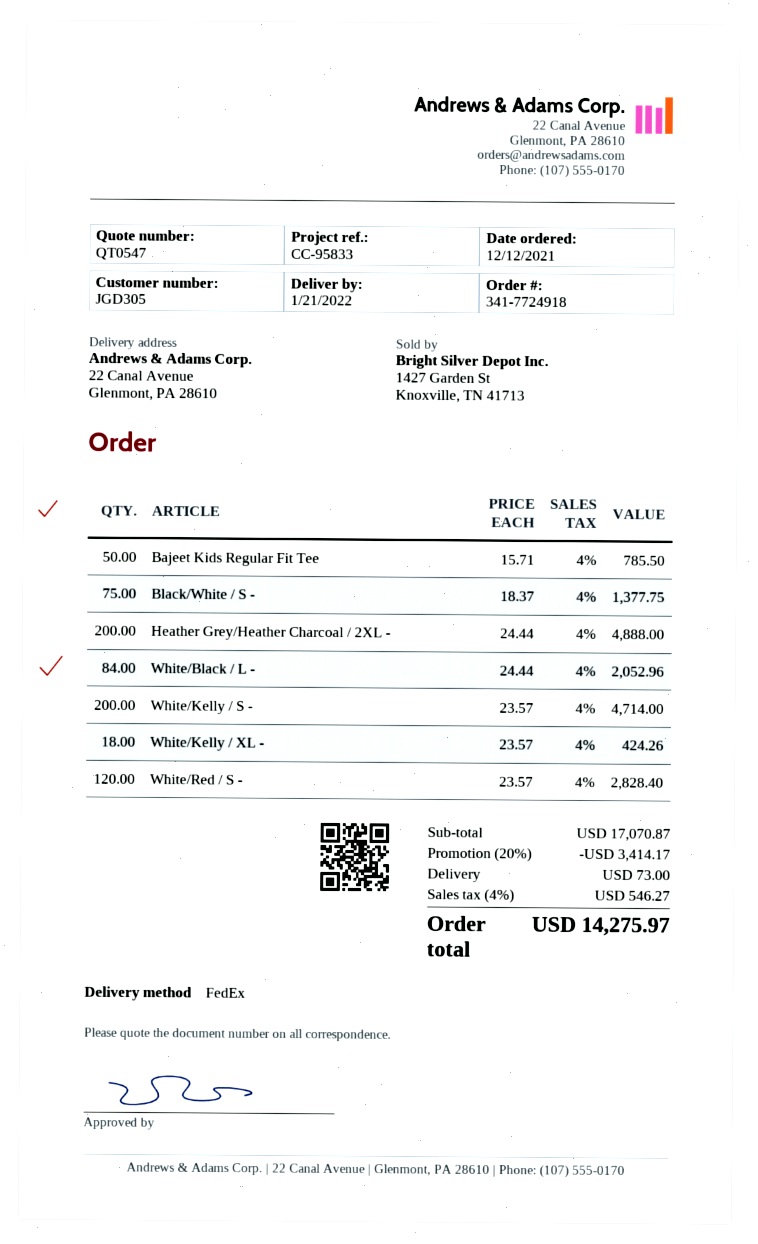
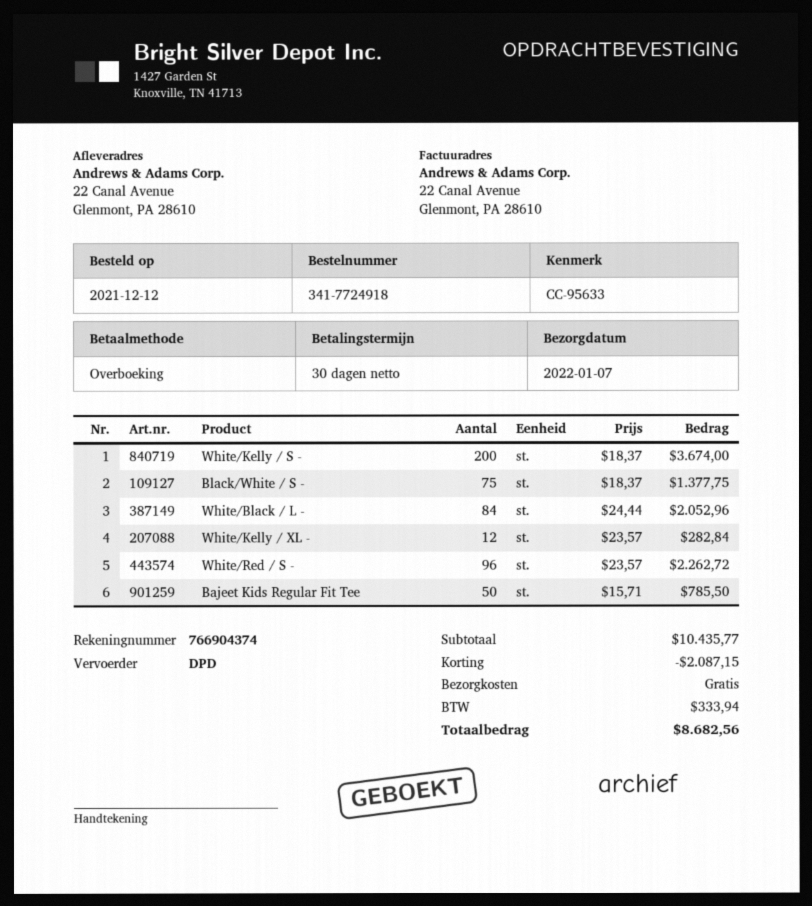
delivery date: 2022-01-21 -> 2022-01-07
reference: CC-95833 -> CC-95633
shipping method: FedEx -> DPD
Heather Grey/Heather Charcoal / 2XL -: 200 x 24.44 = 4888.00 -> none
White/Kelly / S -: 200 x 23.57 = 4714.00 -> 200 x 18.37 = 3674.00
White/Kelly / XL -: 18 x 23.57 = 424.26 -> 12 x 23.57 = 282.84
White/Red / S -: 120 x 23.57 = 2828.40 -> 96 x 23.57 = 2262.72
subtotal: 17070.87 -> 10435.77
discount: 3414.17 -> 2087.15
shipping: 73.00 -> 0.00
tax: 546.27 -> 333.94
total: 14275.97 -> 8682.56

